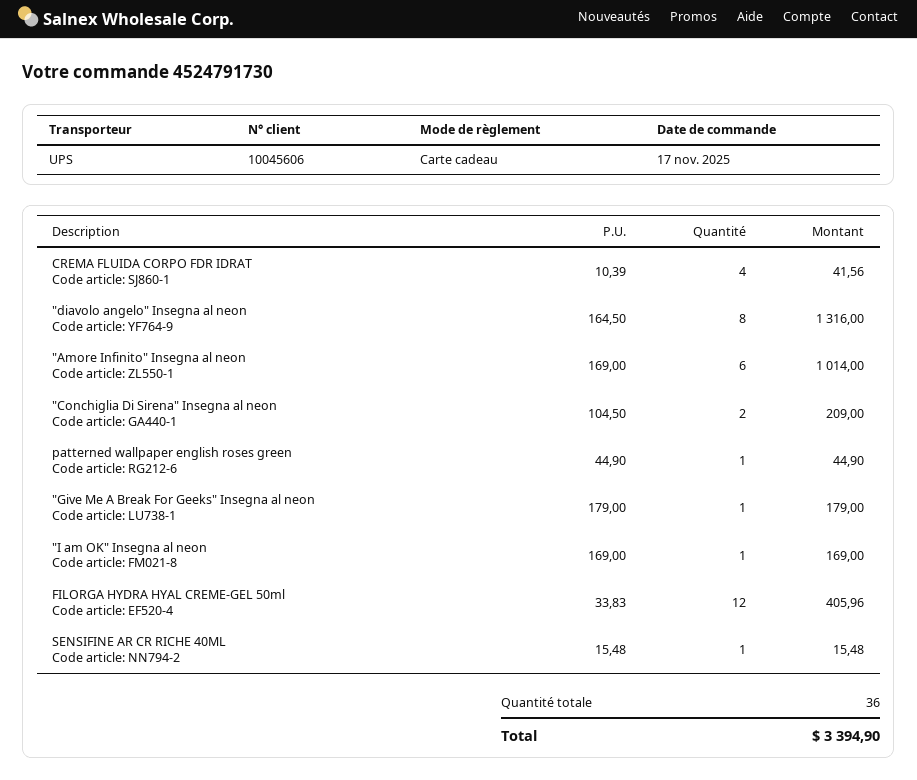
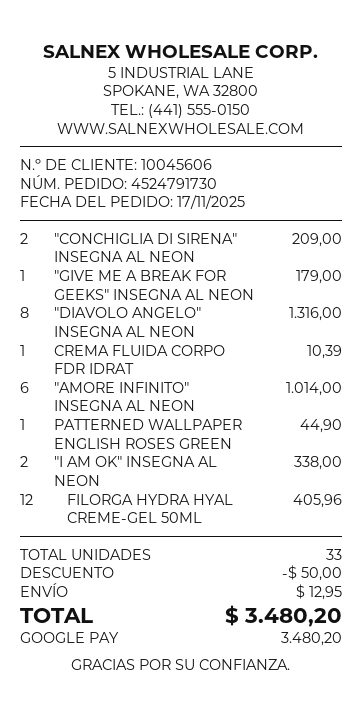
payment method: gift card -> Google Pay
CREMA FLUIDA CORPO FDR IDRAT: 4 for 41.56 -> 1 for 10.39
"I am OK" Insegna al neon: 1 for 169.00 -> 2 for 338.00
SENSIFINE AR CR RICHE 40ML: 1 for 15.48 -> none
total quantity: 36 -> 33
discount: none -> 50.00
shipping: none -> 12.95
total: 3394.90 -> 3480.20

